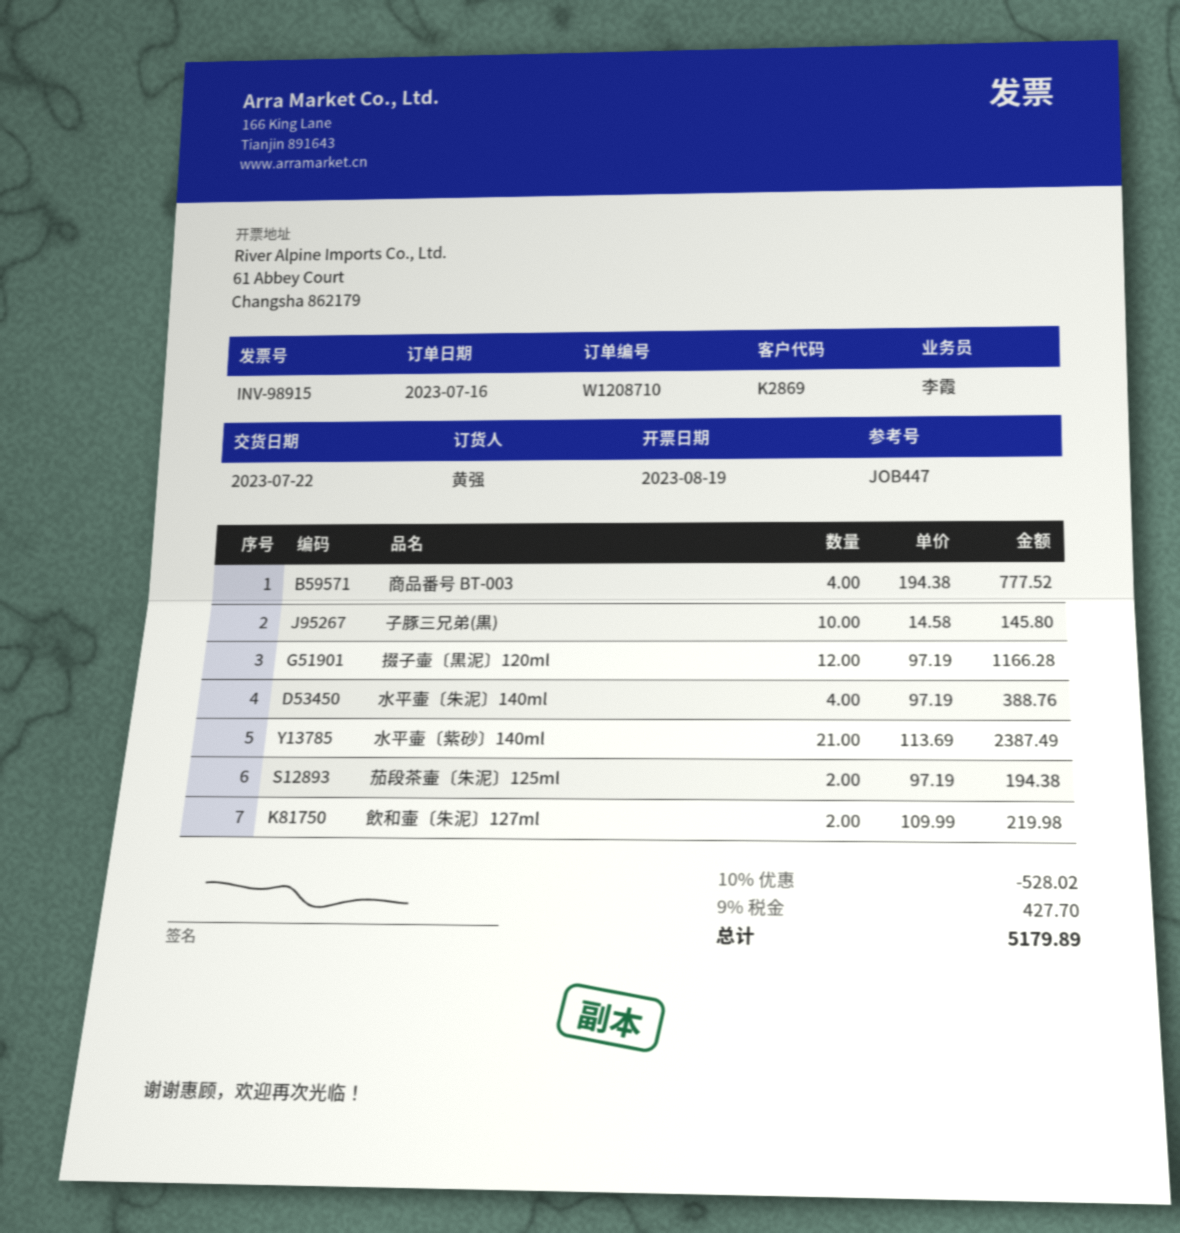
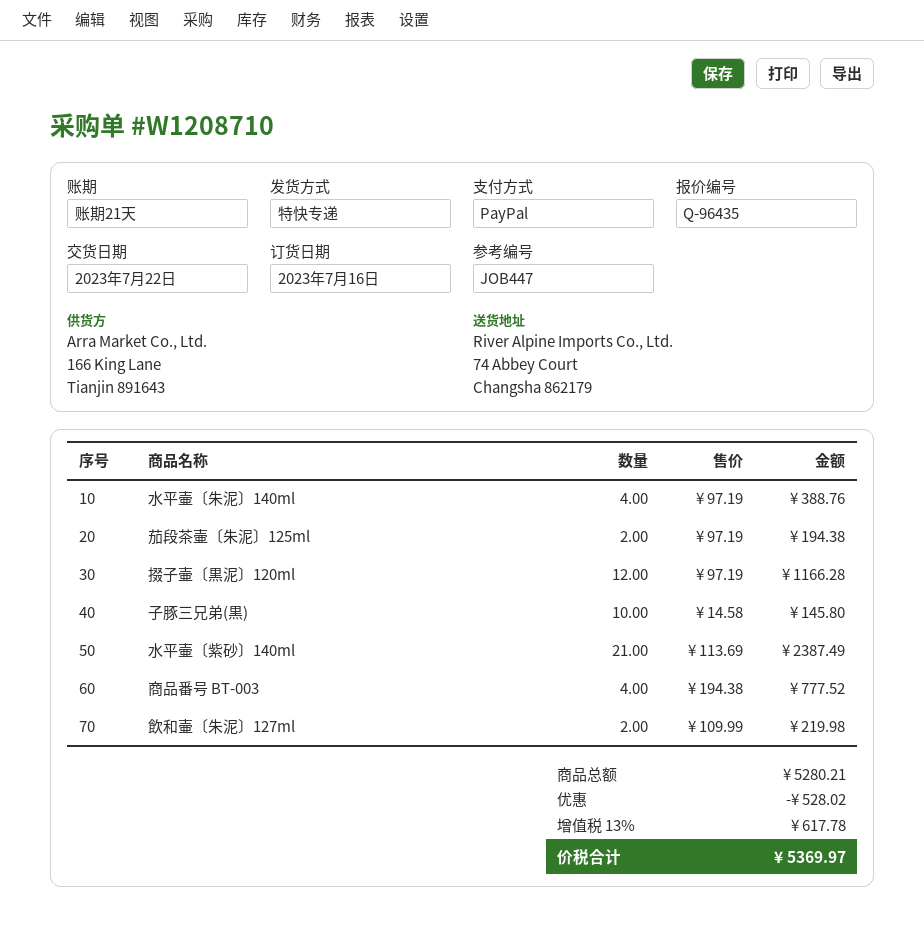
tax: 9% = 427.70 -> 13% = 617.78
total: 5179.89 -> 5369.97

